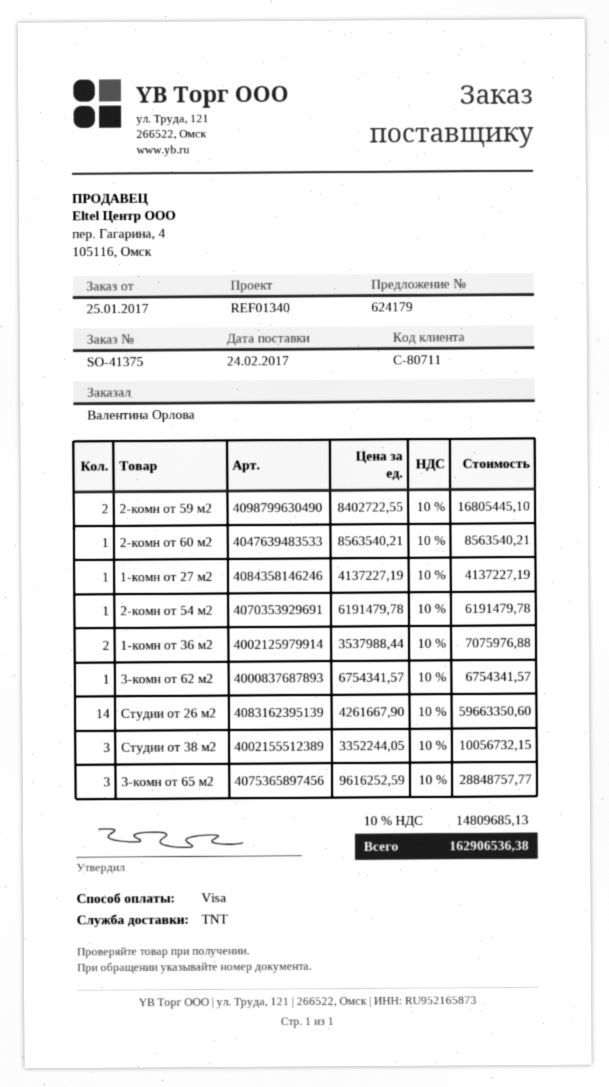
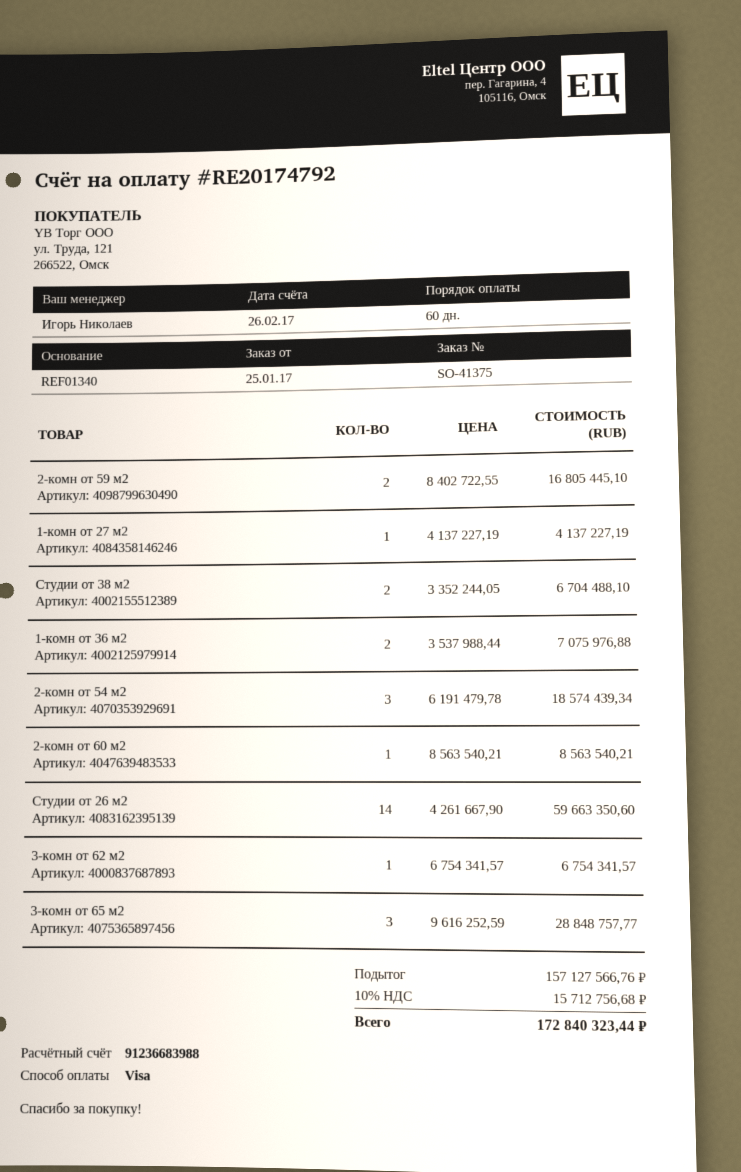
2-комн от 54 м2: 1 x 6191479.78 = 6191479.78 -> 3 x 6191479.78 = 18574439.34
Студии от 38 м2: 3 x 3352244.05 = 10056732.15 -> 2 x 3352244.05 = 6704488.10
tax: 10% = 14809685.13 -> 10% = 15712756.68
total: 162906536.38 -> 172840323.44

